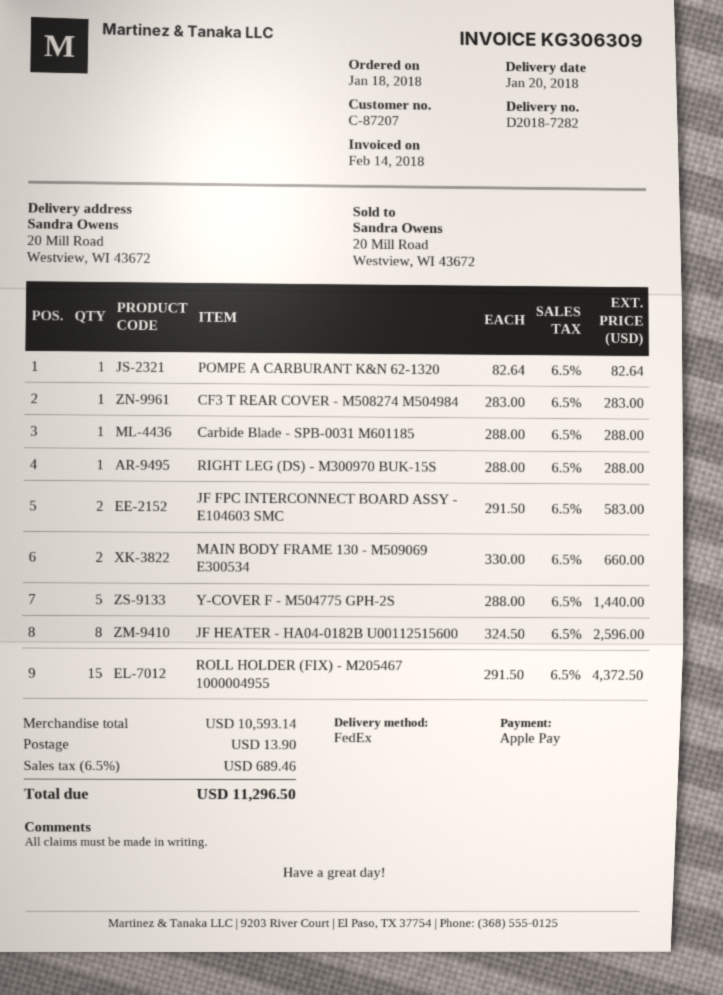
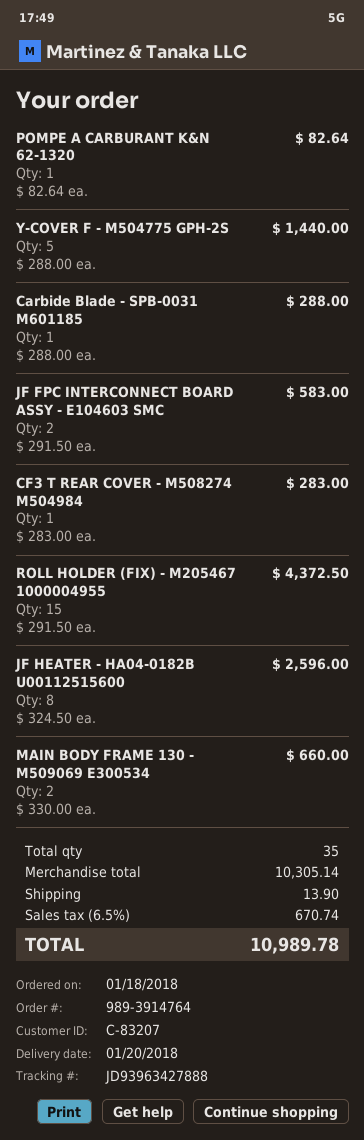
customer number: C-87207 -> C-83207
RIGHT LEG (DS) - M300970 BUK-15S: 1 x 288.00 = 288.00 -> none
subtotal: 10593.14 -> 10305.14
tax: 6.5% = 689.46 -> 6.5% = 670.74
total: 11296.50 -> 10989.78

